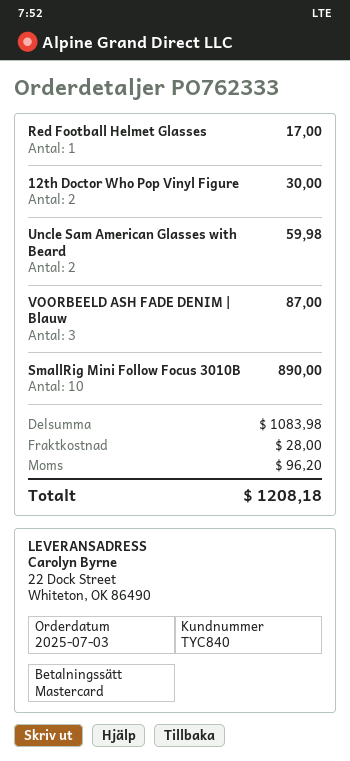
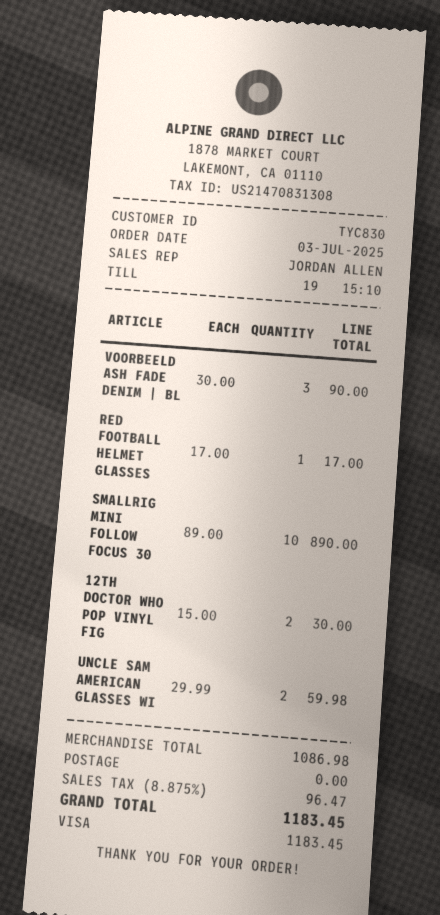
customer number: TYC840 -> TYC830
payment method: Mastercard -> Visa
VOORBEELD ASH FADE DENIM | Blauw: 3 for 87.00 -> 3 for 90.00
subtotal: 1083.98 -> 1086.98
shipping: 28.00 -> 0.00
tax: 96.20 -> 96.47
total: 1208.18 -> 1183.45

